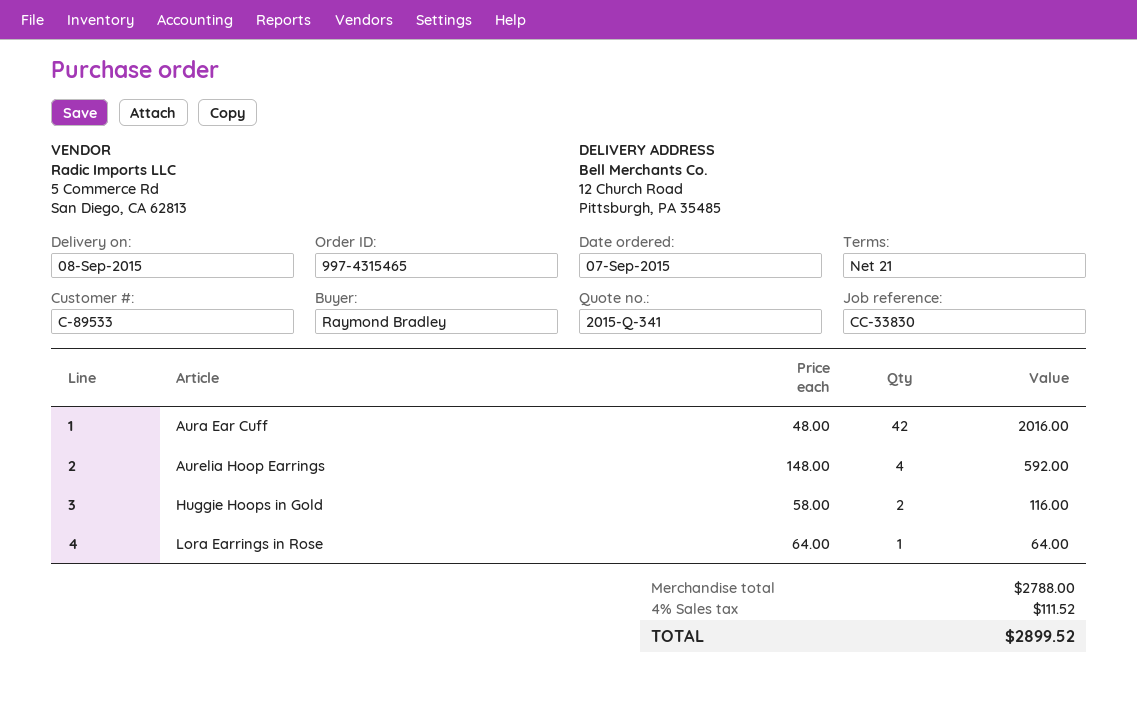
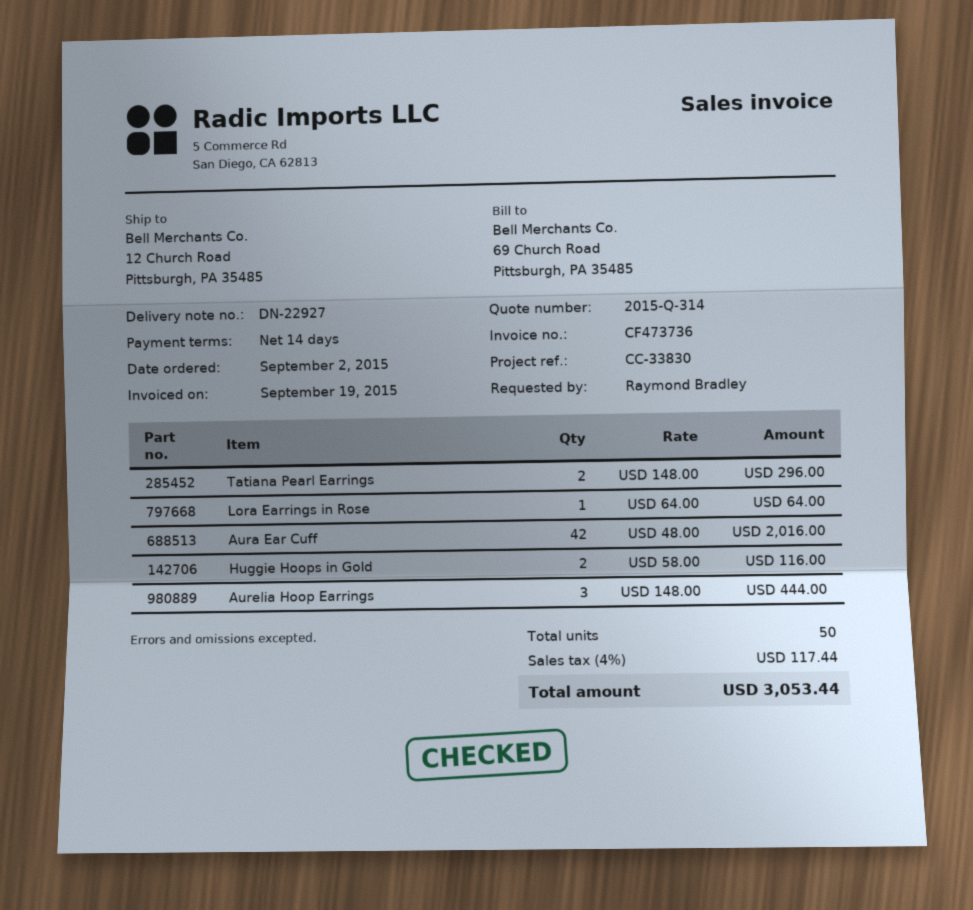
quote number: 2015-Q-341 -> 2015-Q-314
order date: 2015-09-07 -> 2015-09-02
payment terms: 21 days -> 14 days
Aurelia Hoop Earrings: 4 x 148.00 = 592.00 -> 3 x 148.00 = 444.00
Tatiana Pearl Earrings: none -> 2 x 148.00 = 296.00
tax: 4% = 111.52 -> 4% = 117.44
total: 2899.52 -> 3053.44

